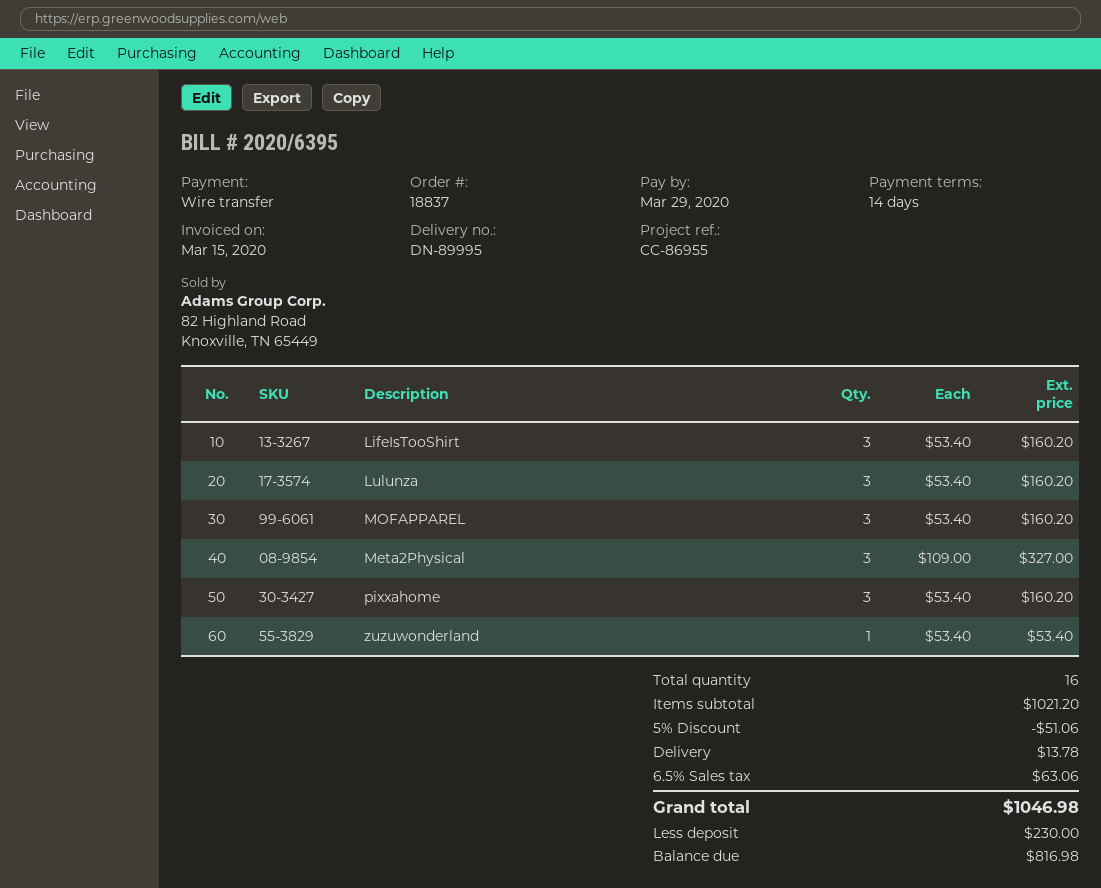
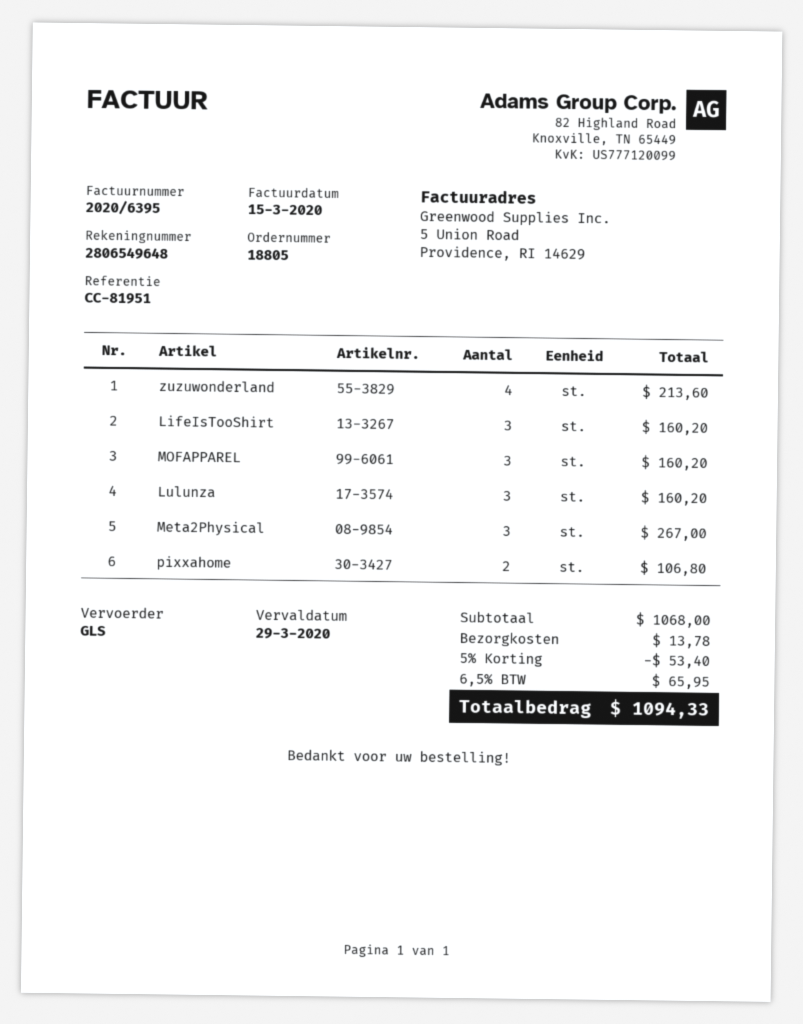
order number: 18837 -> 18805
reference: CC-86955 -> CC-81951
Meta2Physical: 3 for 327.00 -> 3 for 267.00
pixxahome: 3 for 160.20 -> 2 for 106.80
zuzuwonderland: 1 for 53.40 -> 4 for 213.60
subtotal: 1021.20 -> 1068.00
discount: 5% = 51.06 -> 5% = 53.40
tax: 6.5% = 63.06 -> 6.5% = 65.95
total: 1046.98 -> 1094.33

